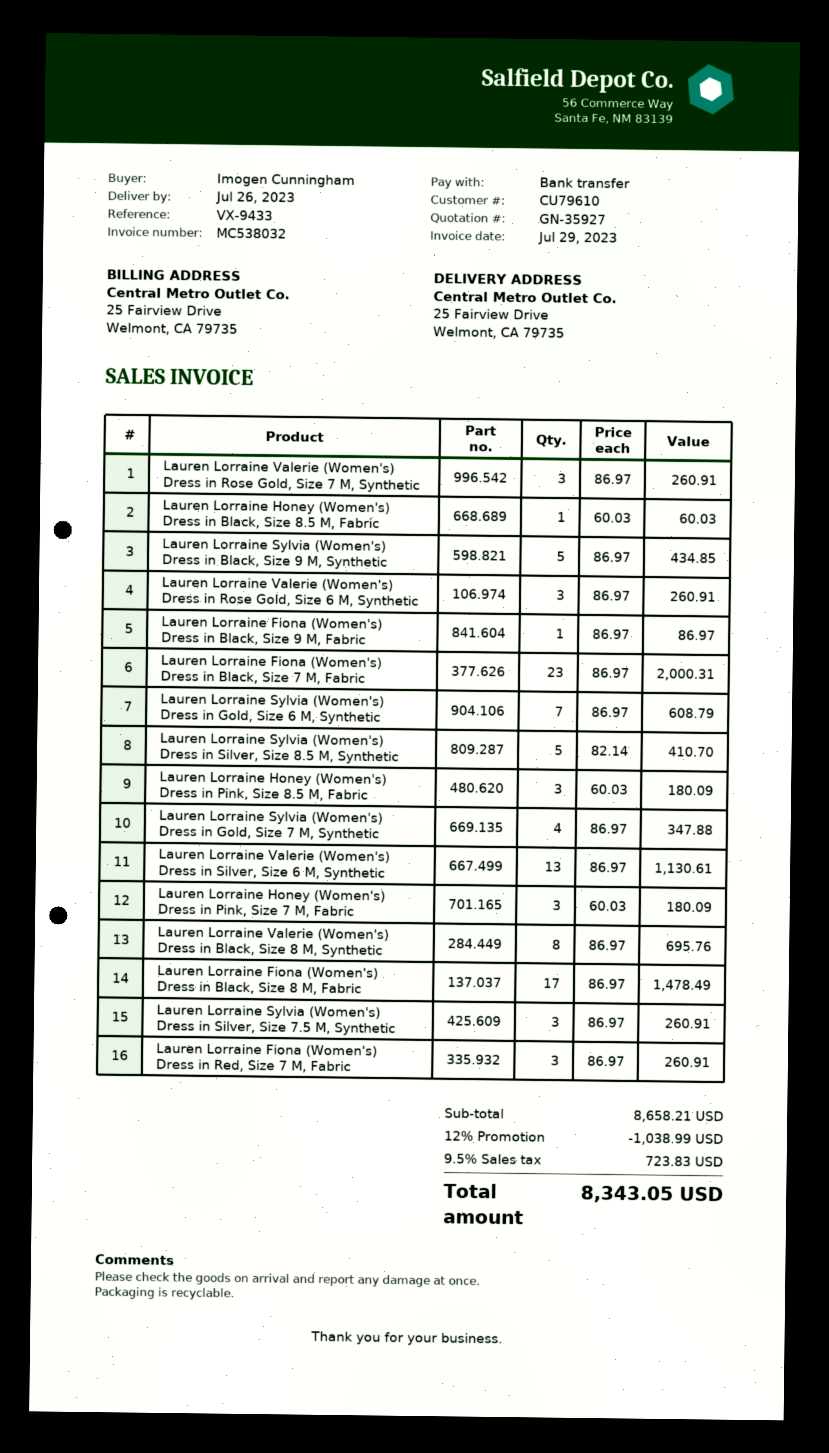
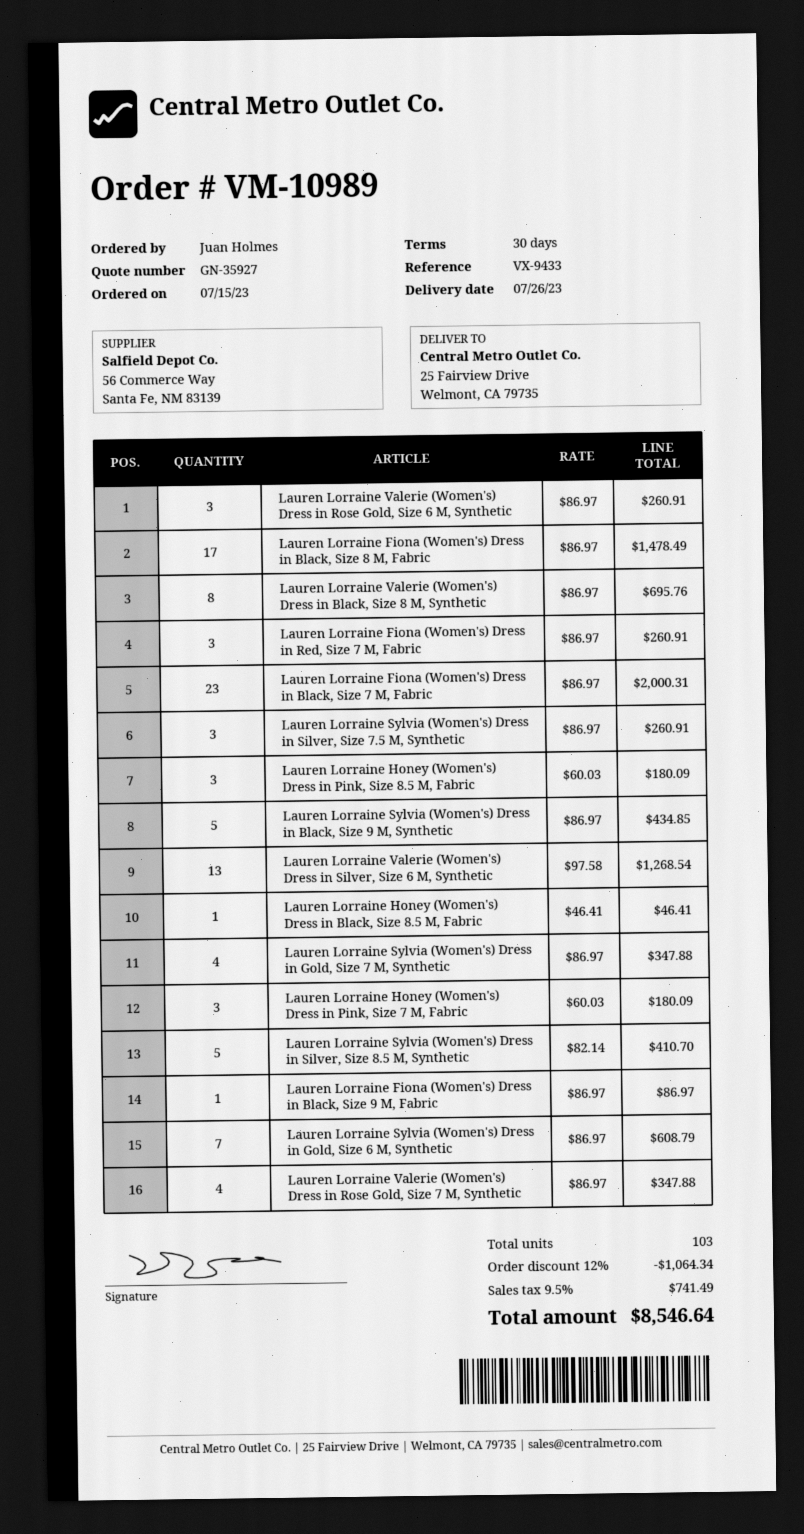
ordered by: Imogen Cunningham -> Juan Holmes
Lauren Lorraine Valerie (Women's) Dress in Rose Gold, Size 7 M, Synthetic: 3 x 86.97 = 260.91 -> 4 x 86.97 = 347.88
Lauren Lorraine Honey (Women's) Dress in Black, Size 8.5 M, Fabric: 1 x 60.03 = 60.03 -> 1 x 46.41 = 46.41
Lauren Lorraine Valerie (Women's) Dress in Silver, Size 6 M, Synthetic: 13 x 86.97 = 1130.61 -> 13 x 97.58 = 1268.54
discount: 12% = 1038.99 -> 12% = 1064.34
tax: 9.5% = 723.83 -> 9.5% = 741.49
total: 8343.05 -> 8546.64

